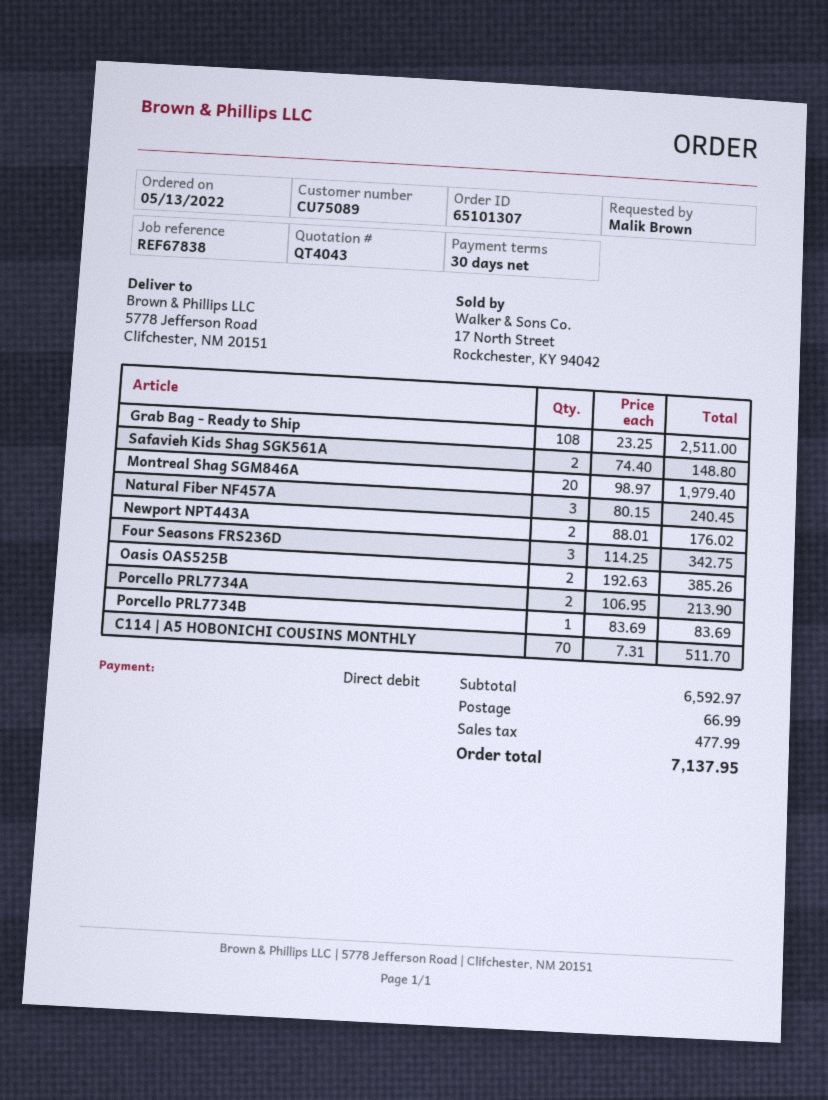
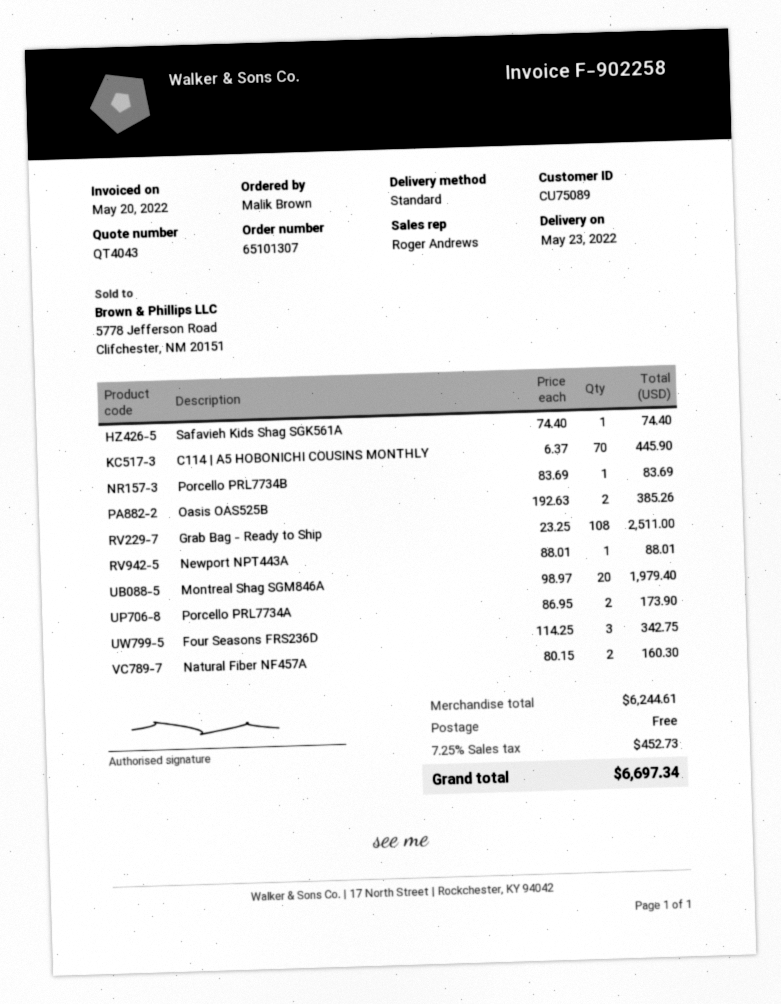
Safavieh Kids Shag SGK561A: 2 x 74.40 = 148.80 -> 1 x 74.40 = 74.40
Natural Fiber NF457A: 3 x 80.15 = 240.45 -> 2 x 80.15 = 160.30
Newport NPT443A: 2 x 88.01 = 176.02 -> 1 x 88.01 = 88.01
Porcello PRL7734A: 2 x 106.95 = 213.90 -> 2 x 86.95 = 173.90
C114 | A5 HOBONICHI COUSINS MONTHLY: 70 x 7.31 = 511.70 -> 70 x 6.37 = 445.90
subtotal: 6592.97 -> 6244.61
shipping: 66.99 -> 0.00
tax: 477.99 -> 452.73
total: 7137.95 -> 6697.34

